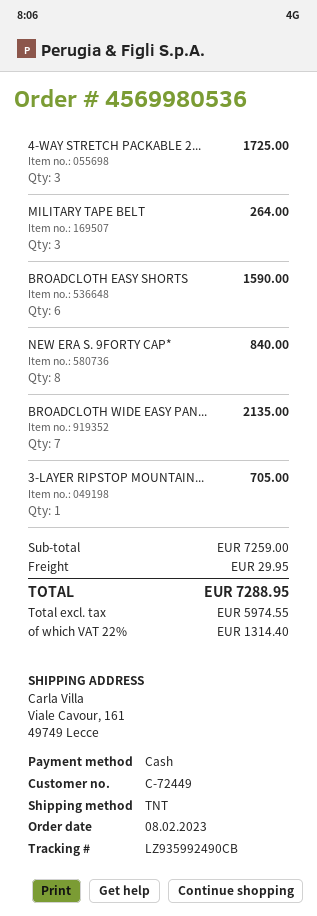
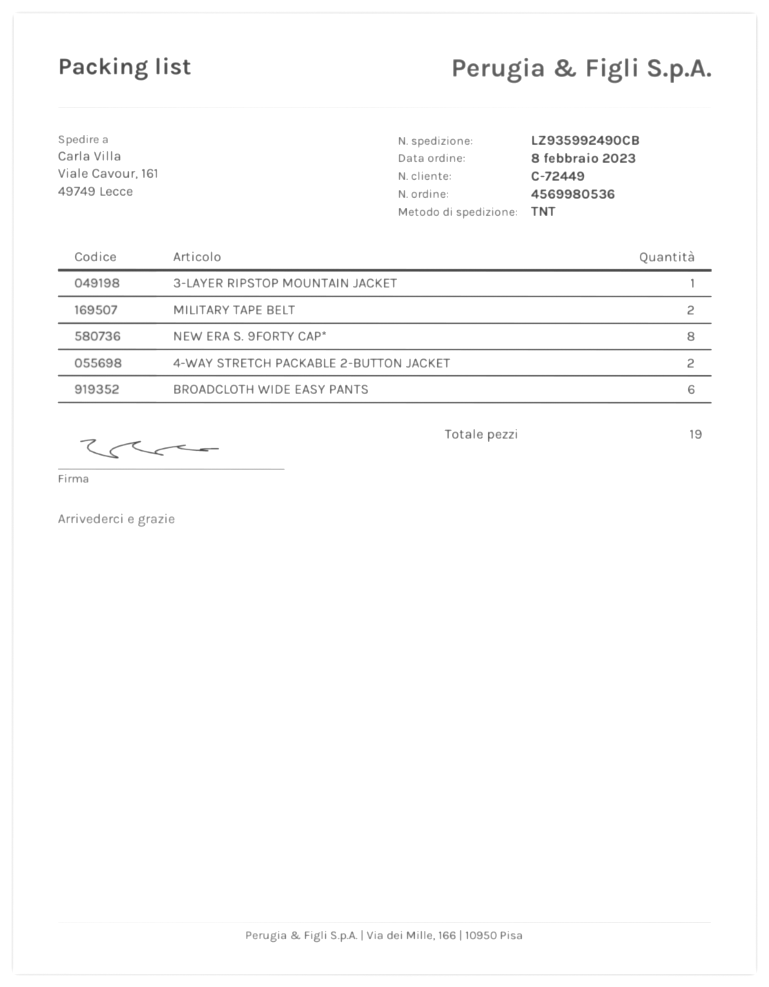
4-WAY STRETCH PACKABLE 2...: 3 -> 2
MILITARY TAPE BELT: 3 -> 2
BROADCLOTH EASY SHORTS: 6 -> none
BROADCLOTH WIDE EASY PAN...: 7 -> 6

